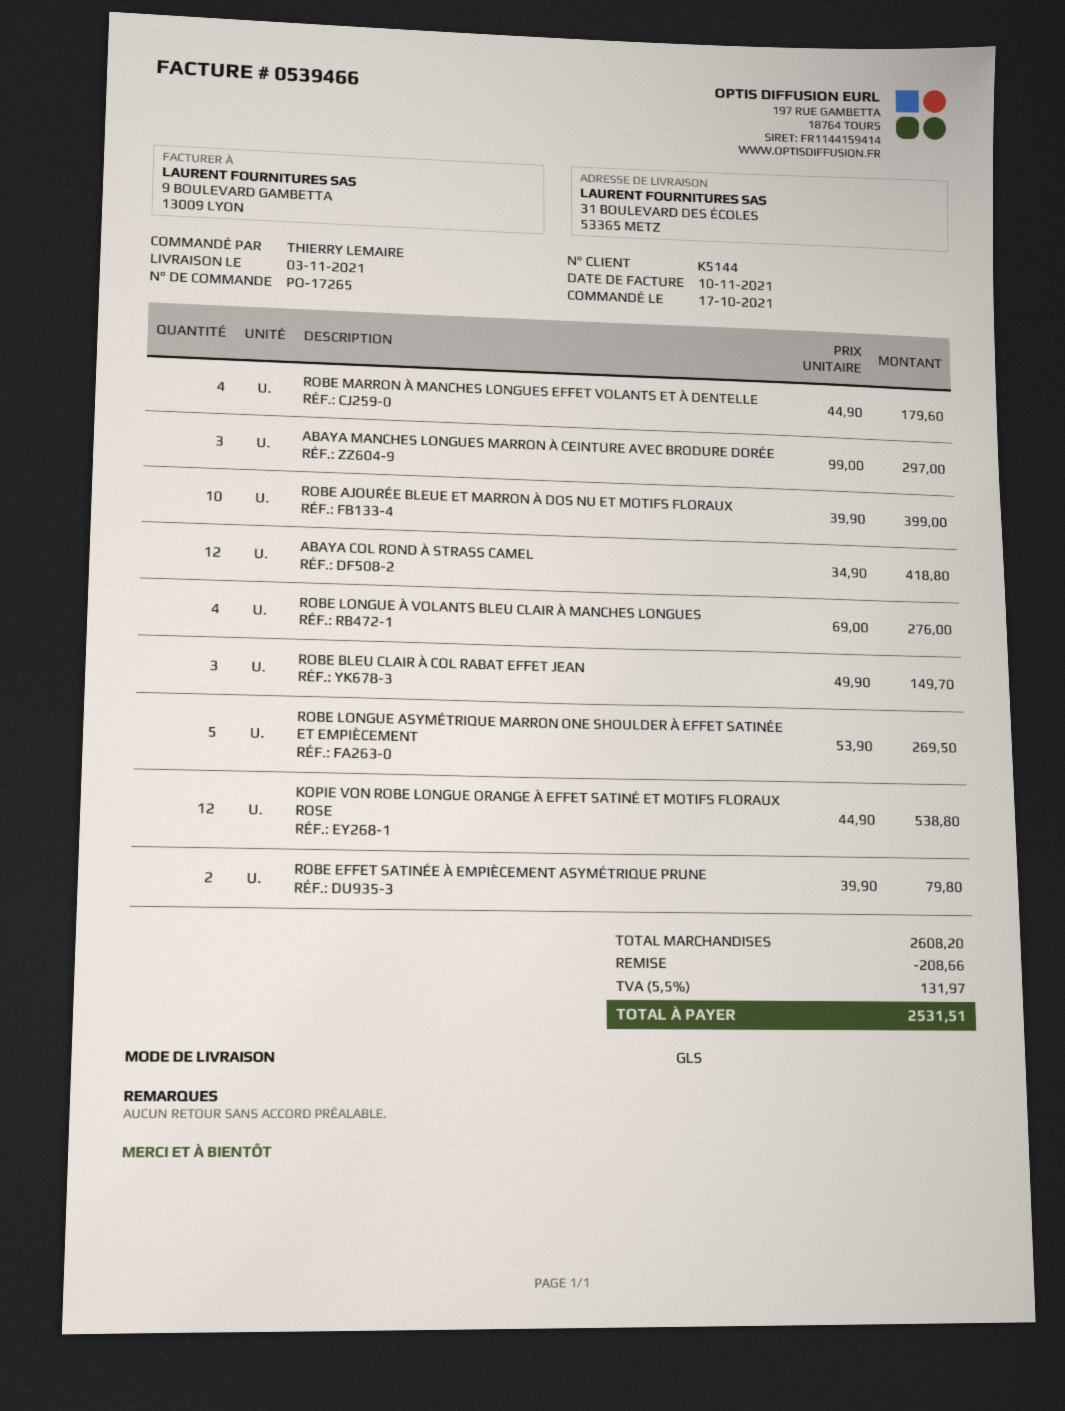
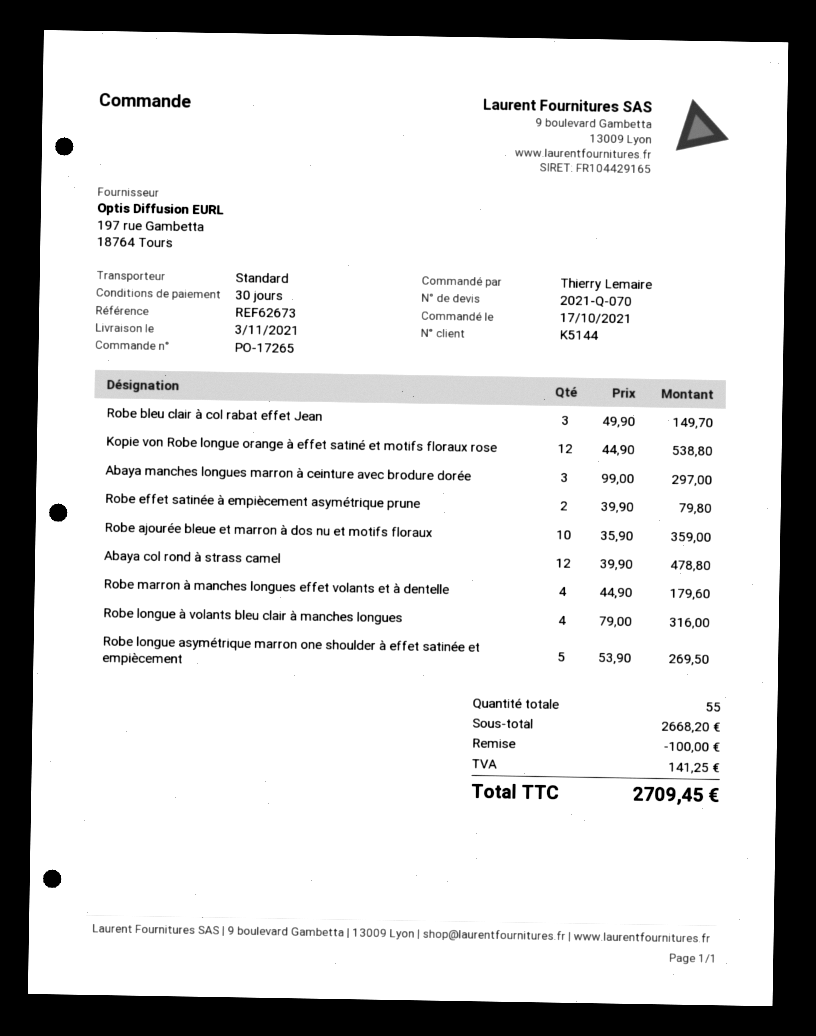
shipping method: GLS -> standard
ROBE AJOURÉE BLEUE ET MARRON À DOS NU ET MOTIFS FLORAUX: 10 x 39.90 = 399.00 -> 10 x 35.90 = 359.00
ABAYA COL ROND À STRASS CAMEL: 12 x 34.90 = 418.80 -> 12 x 39.90 = 478.80
ROBE LONGUE À VOLANTS BLEU CLAIR À MANCHES LONGUES: 4 x 69.00 = 276.00 -> 4 x 79.00 = 316.00
subtotal: 2608.20 -> 2668.20
discount: 208.66 -> 100.00
tax: 131.97 -> 141.25
total: 2531.51 -> 2709.45

